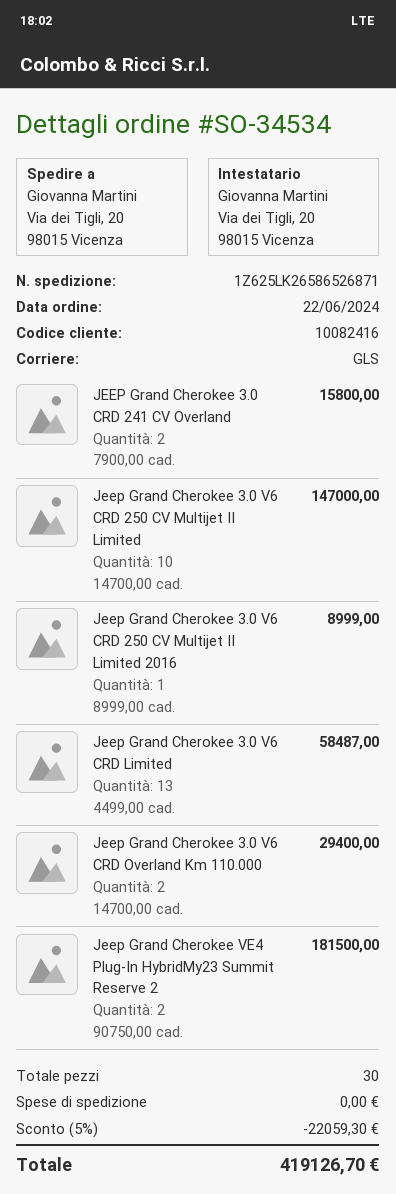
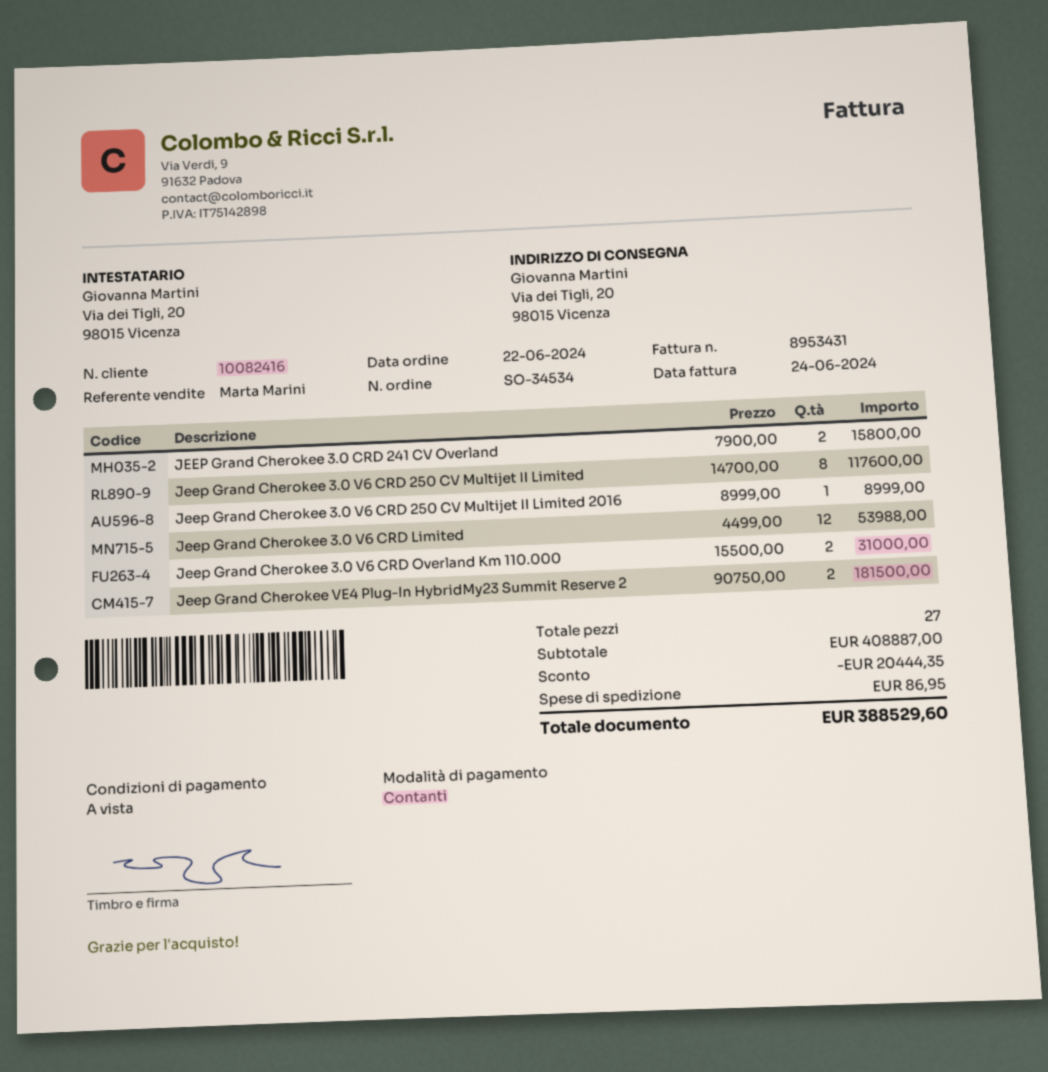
Jeep Grand Cherokee 3.0 V6 CRD 250 CV Multijet II Limited: 10 x 14700.00 = 147000.00 -> 8 x 14700.00 = 117600.00
Jeep Grand Cherokee 3.0 V6 CRD Limited: 13 x 4499.00 = 58487.00 -> 12 x 4499.00 = 53988.00
Jeep Grand Cherokee 3.0 V6 CRD Overland Km 110.000: 2 x 14700.00 = 29400.00 -> 2 x 15500.00 = 31000.00
total quantity: 30 -> 27
discount: 22059.30 -> 20444.35
shipping: 0.00 -> 86.95
total: 419126.70 -> 388529.60

